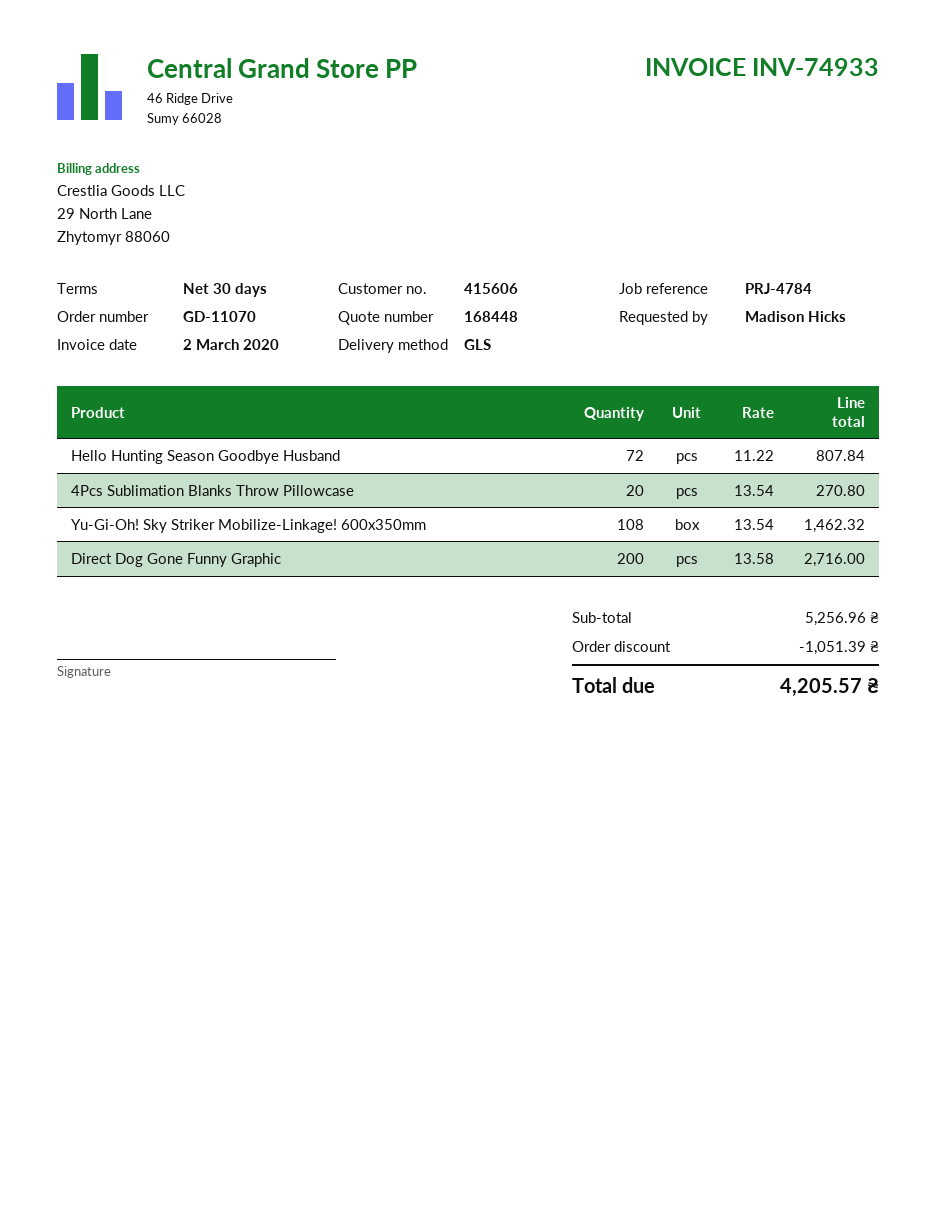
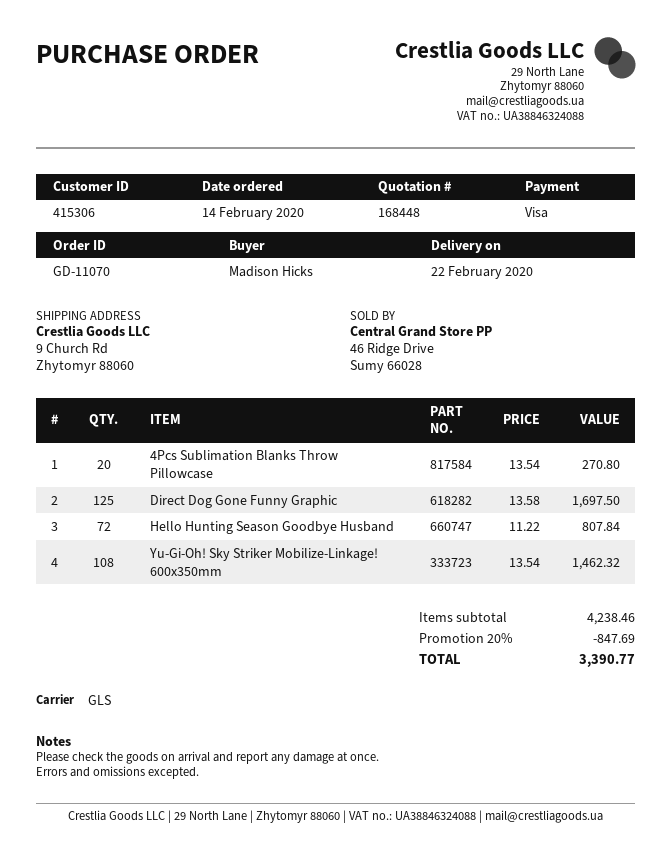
customer number: 415606 -> 415306
Direct Dog Gone Funny Graphic: 200 x 13.58 = 2716.00 -> 125 x 13.58 = 1697.50
subtotal: 5256.96 -> 4238.46
discount: 1051.39 -> 847.69
total: 4205.57 -> 3390.77

